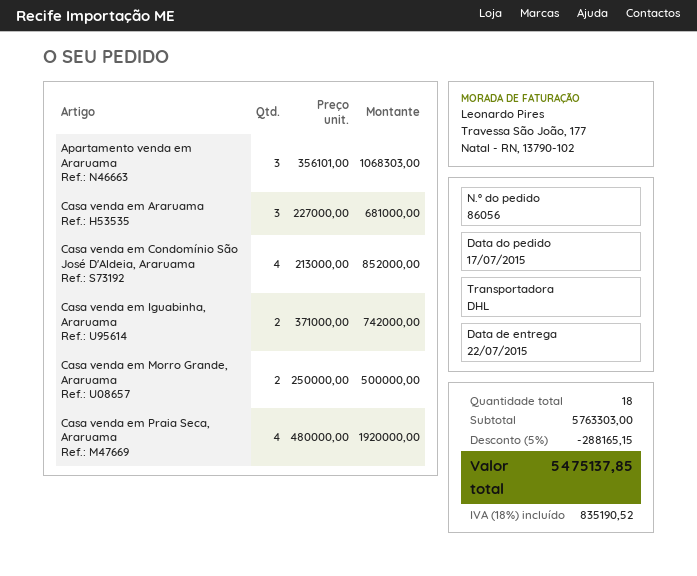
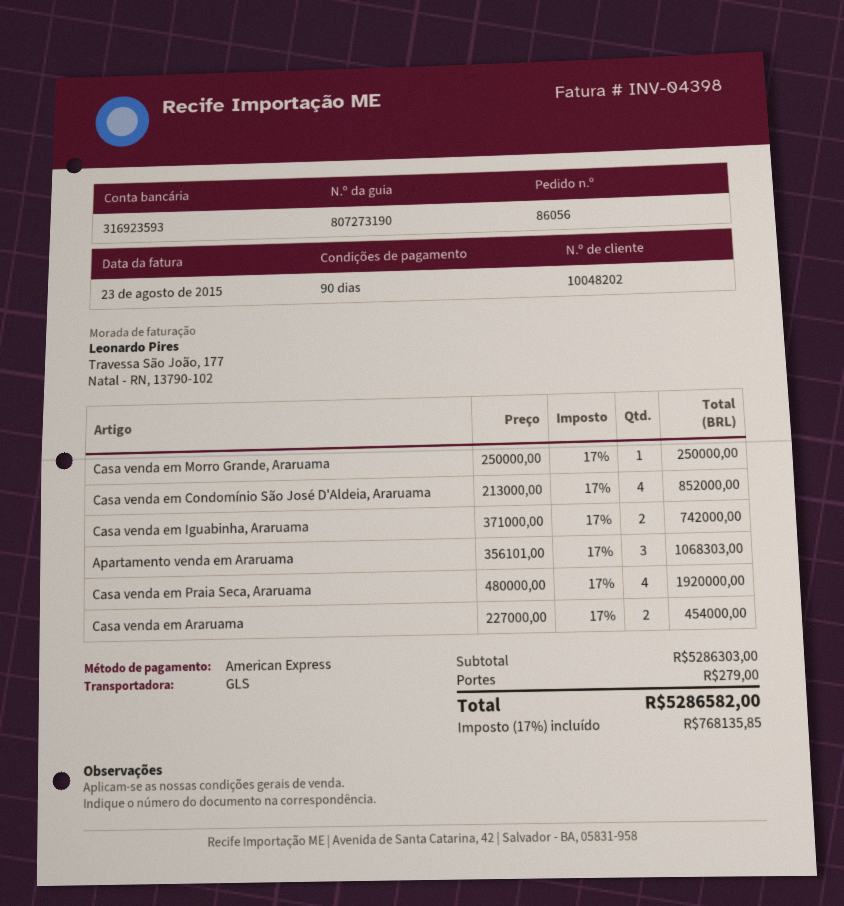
shipping method: DHL -> GLS
Casa venda em Araruama: 3 x 227000.00 = 681000.00 -> 2 x 227000.00 = 454000.00
Casa venda em Morro Grande, Araruama: 2 x 250000.00 = 500000.00 -> 1 x 250000.00 = 250000.00
subtotal: 5763303.00 -> 5286303.00
discount: 5% = 288165.15 -> none
shipping: none -> 279.00
tax: 18% = 835190.52 -> 17% = 768135.85
total: 5475137.85 -> 5286582.00

